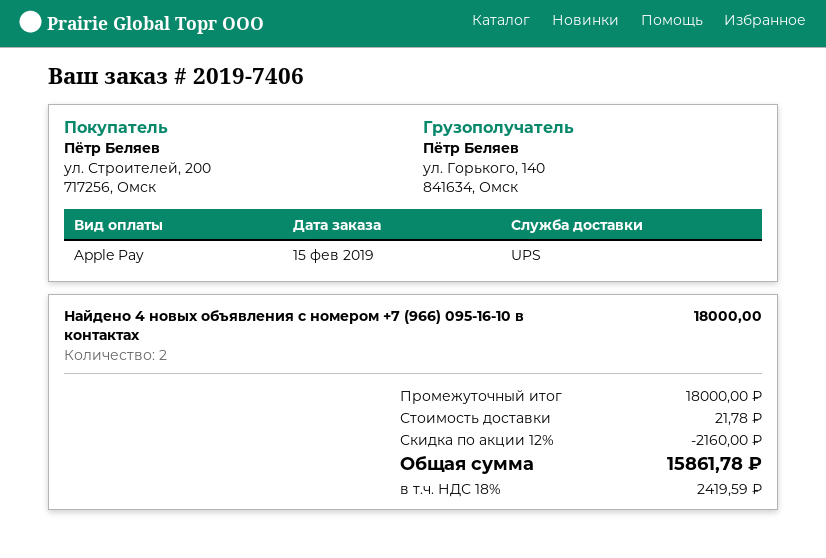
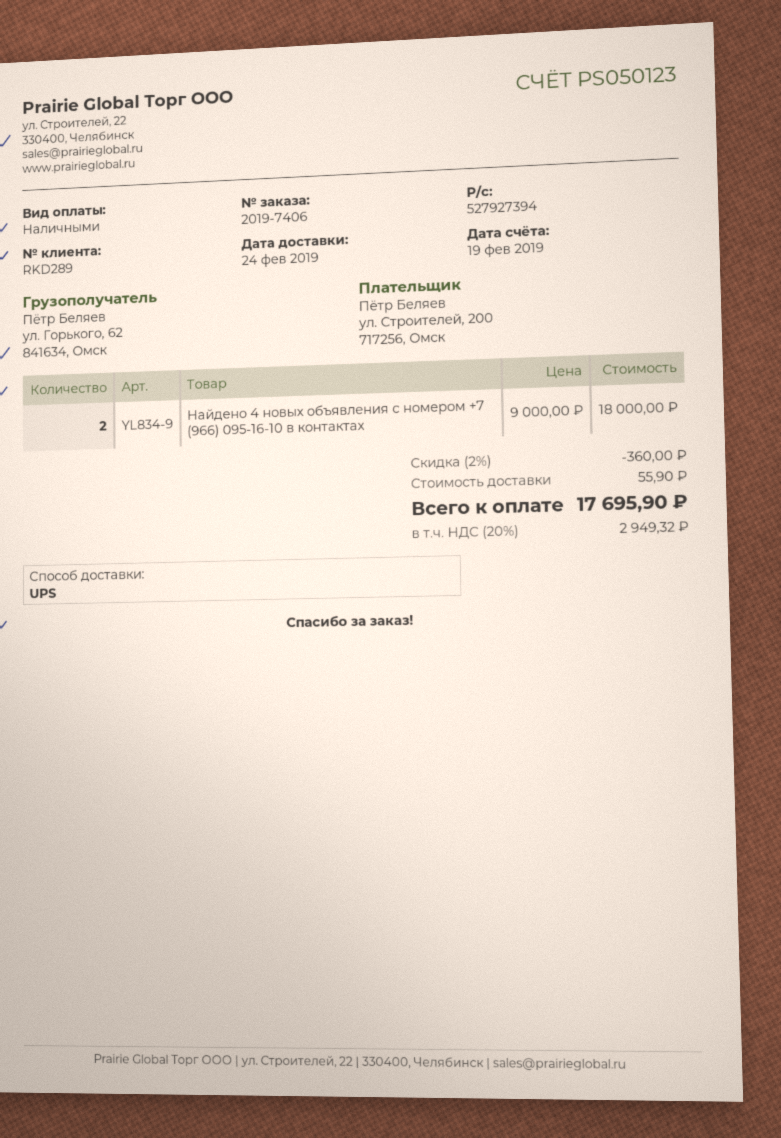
payment method: Apple Pay -> cash
ship to: ул. Горького, 140, 841634, Омск -> ул. Горького, 62, 841634, Омск
discount: 12% = 2160.00 -> 2% = 360.00
shipping: 21.78 -> 55.90
tax: 18% = 2419.59 -> 20% = 2949.32
total: 15861.78 -> 17695.90

